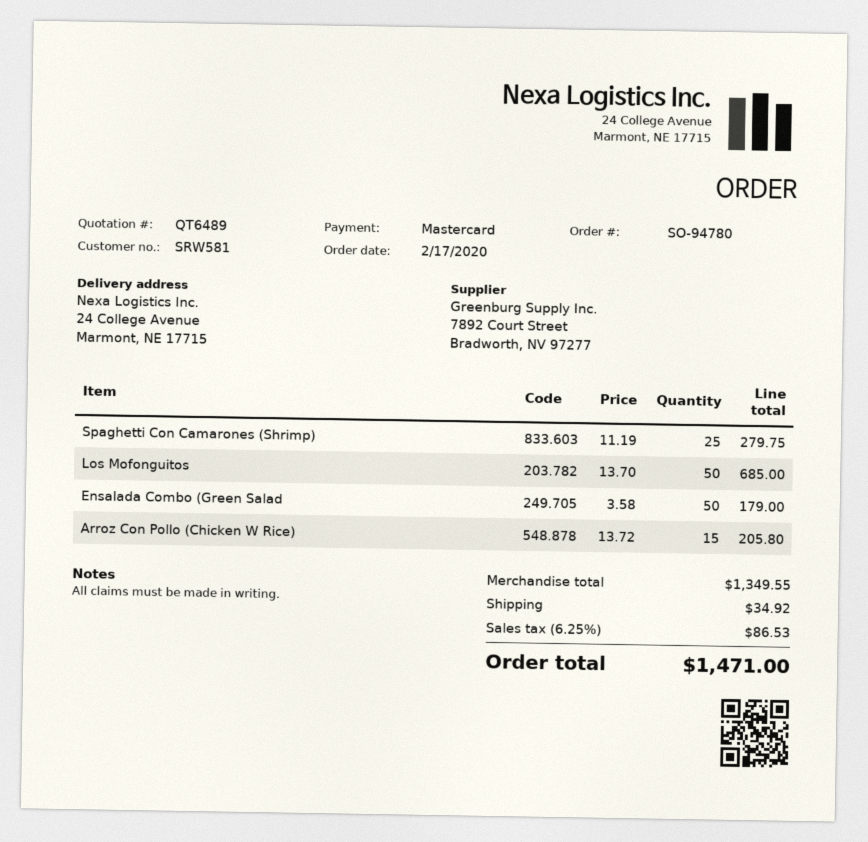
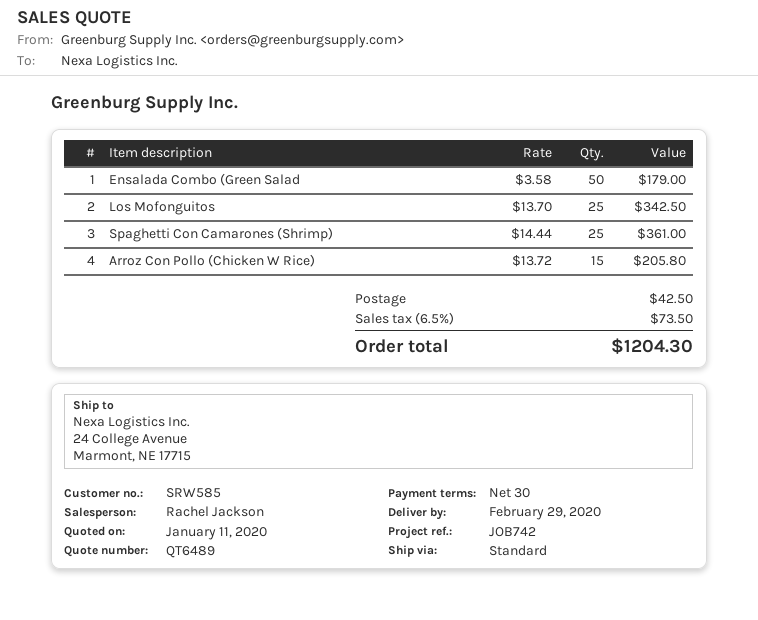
customer number: SRW581 -> SRW585
Spaghetti Con Camarones (Shrimp): 25 x 11.19 = 279.75 -> 25 x 14.44 = 361.00
Los Mofonguitos: 50 x 13.70 = 685.00 -> 25 x 13.70 = 342.50
shipping: 34.92 -> 42.50
tax: 6.25% = 86.53 -> 6.5% = 73.50
total: 1471.00 -> 1204.30

